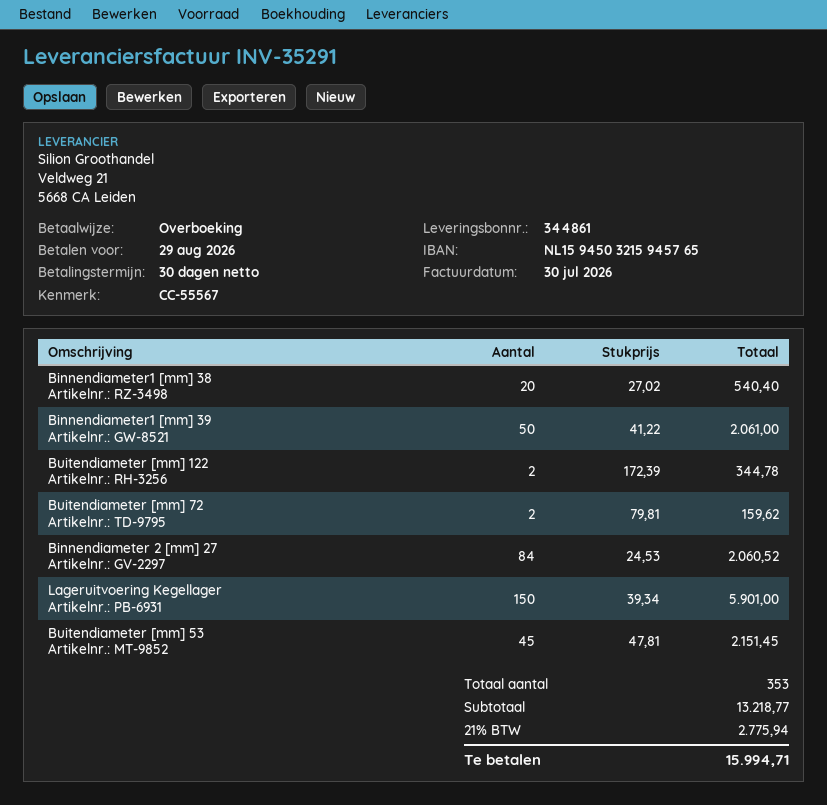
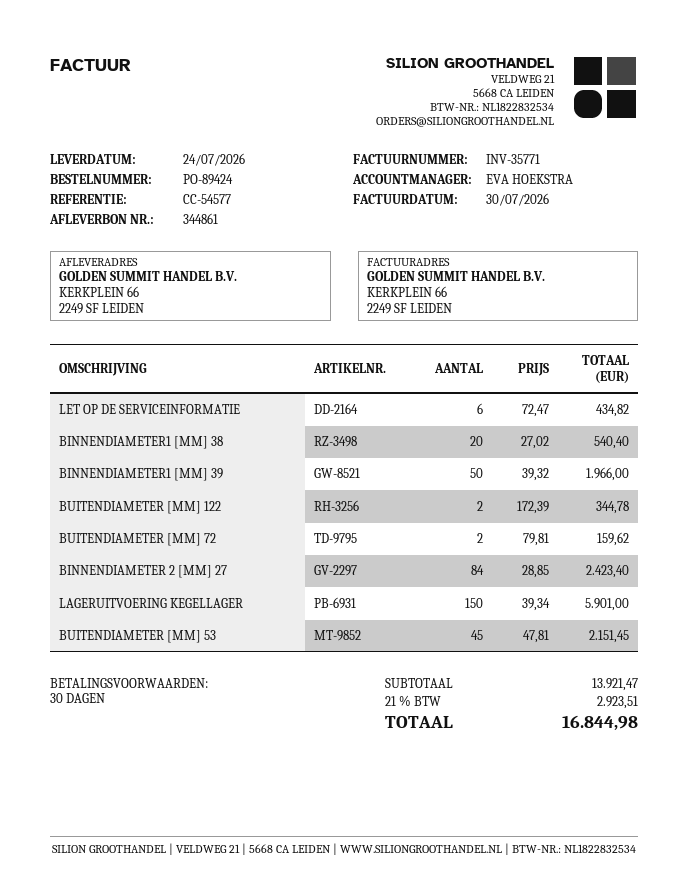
invoice number: INV-35291 -> INV-35771
reference: CC-55567 -> CC-54577
Binnendiameter1 [mm] 39: 50 x 41.22 = 2061.00 -> 50 x 39.32 = 1966.00
Binnendiameter 2 [mm] 27: 84 x 24.53 = 2060.52 -> 84 x 28.85 = 2423.40
LET OP DE SERVICEINFORMATIE: none -> 6 x 72.47 = 434.82
subtotal: 13218.77 -> 13921.47
tax: 21% = 2775.94 -> 21% = 2923.51
total: 15994.71 -> 16844.98

